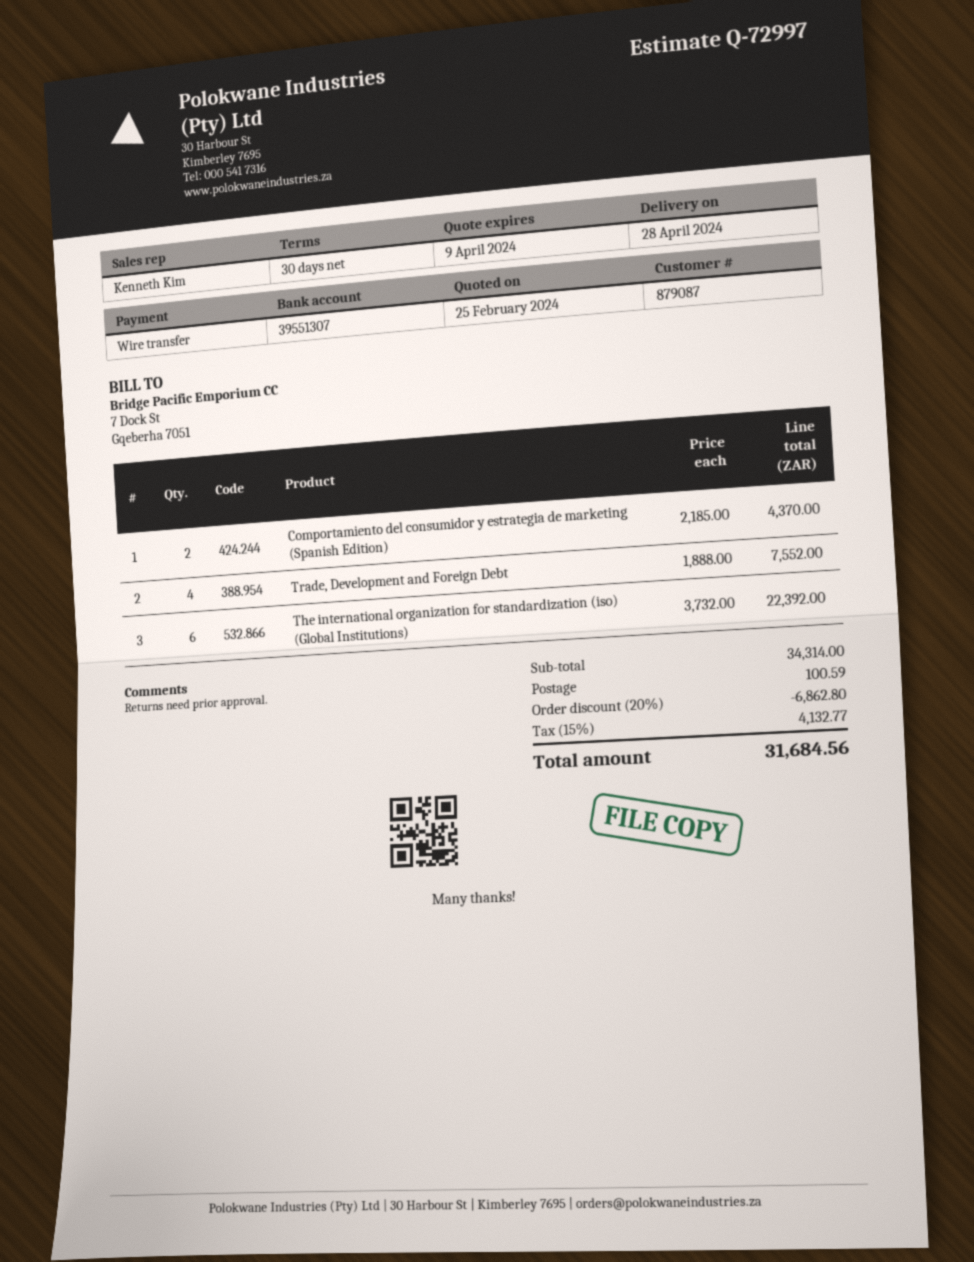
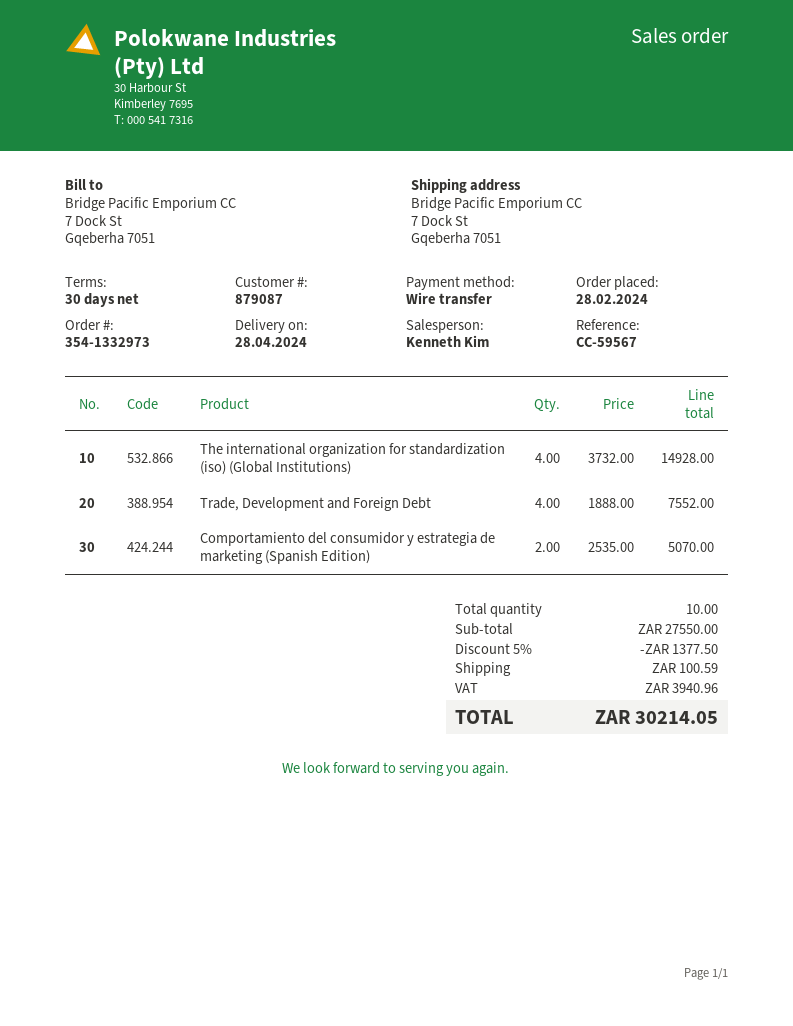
Comportamiento del consumidor y estrategia de marketing (Spanish Edition): 2 x 2185.00 = 4370.00 -> 2 x 2535.00 = 5070.00
The international organization for standardization (iso) (Global Institutions): 6 x 3732.00 = 22392.00 -> 4 x 3732.00 = 14928.00
subtotal: 34314.00 -> 27550.00
discount: 20% = 6862.80 -> 5% = 1377.50
tax: 4132.77 -> 3940.96
total: 31684.56 -> 30214.05

